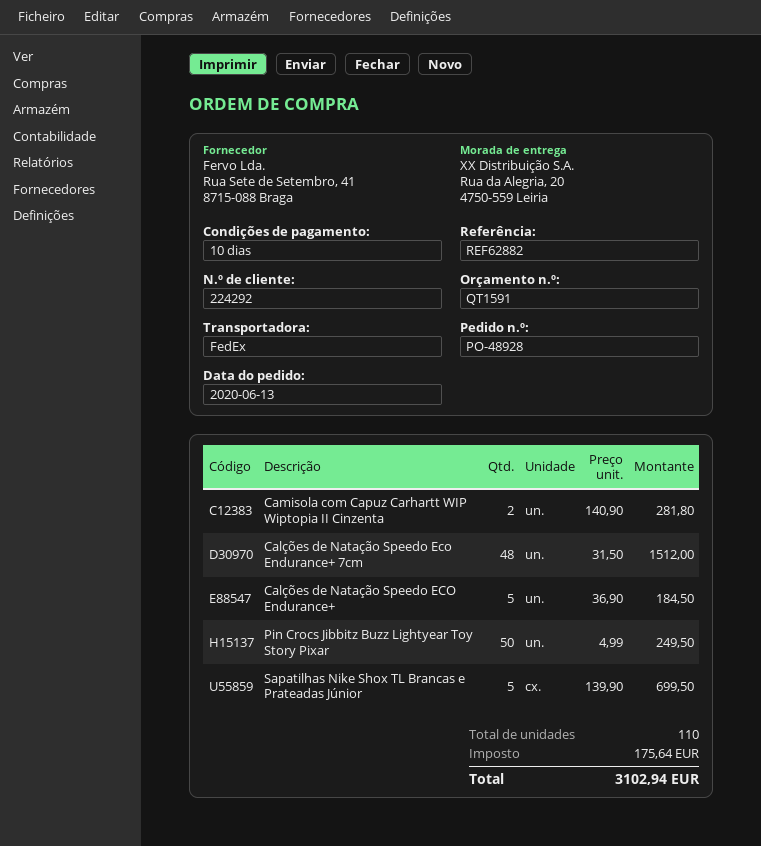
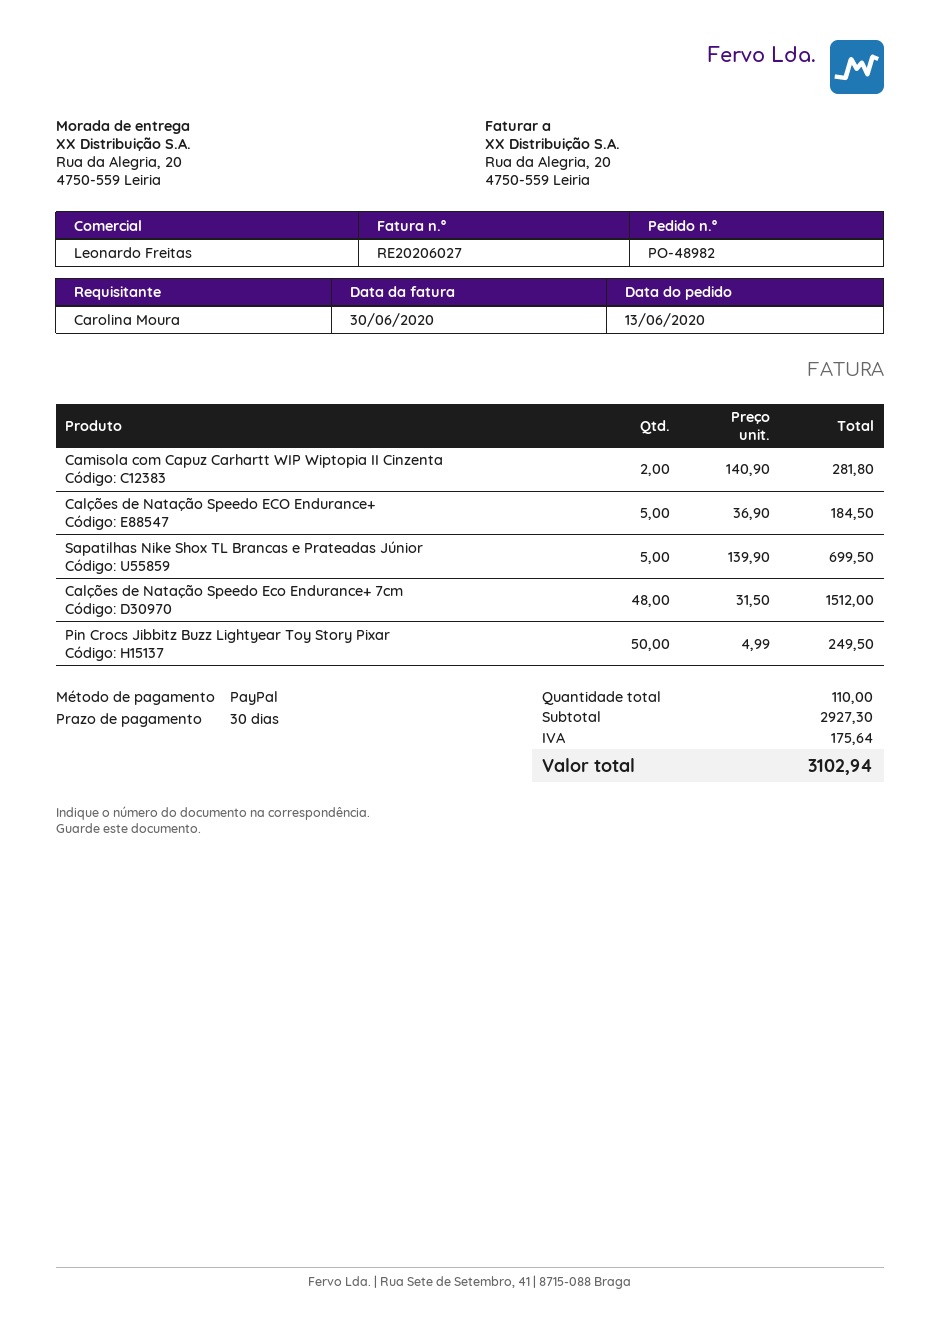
order number: PO-48928 -> PO-48982
payment terms: 10 days -> 30 days

